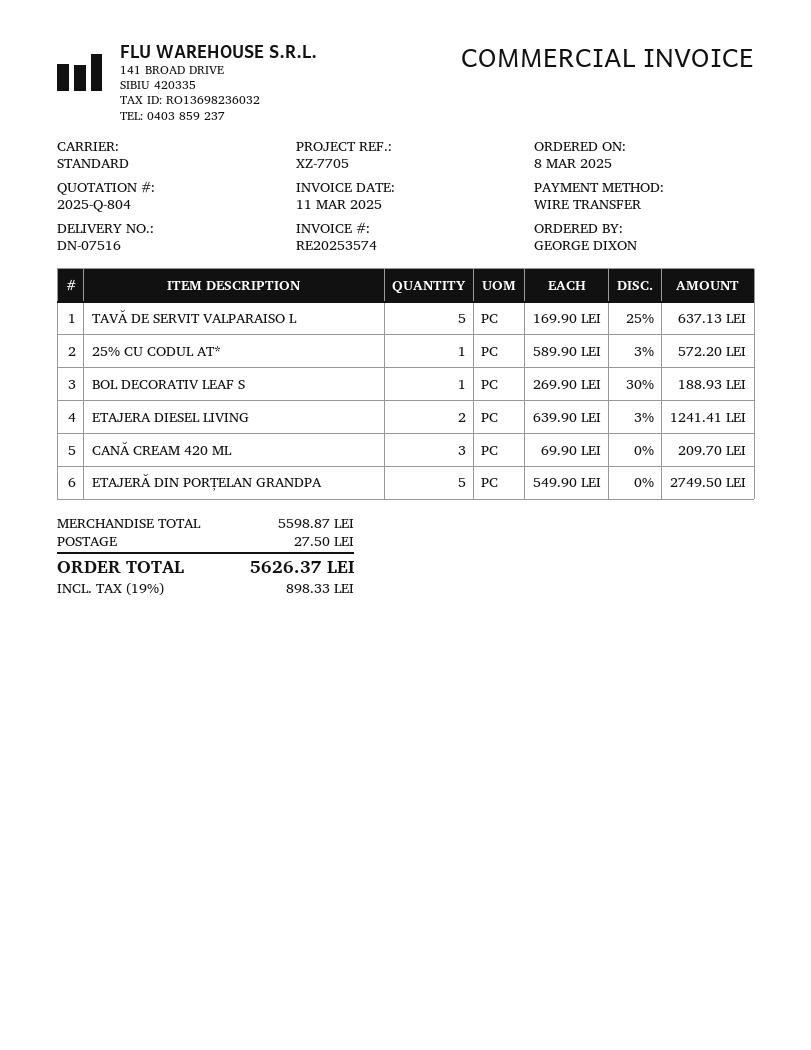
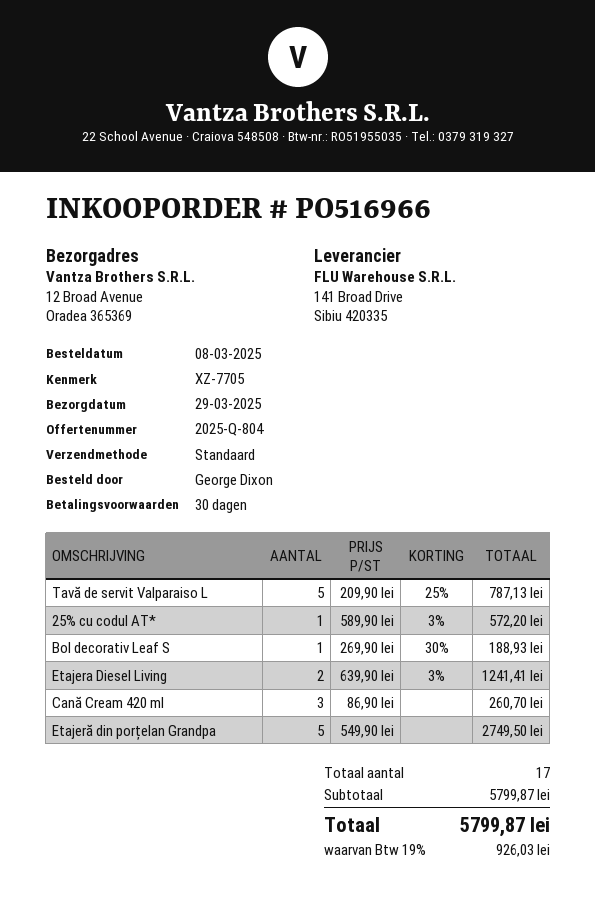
TAVĂ DE SERVIT VALPARAISO L: 5 x 169.90 - 25% = 637.13 -> 5 x 209.90 - 25% = 787.13
CANĂ CREAM 420 ML: 3 x 69.90 = 209.70 -> 3 x 86.90 = 260.70
subtotal: 5598.87 -> 5799.87
shipping: 27.50 -> none
tax: 19% = 898.33 -> 19% = 926.03
total: 5626.37 -> 5799.87

